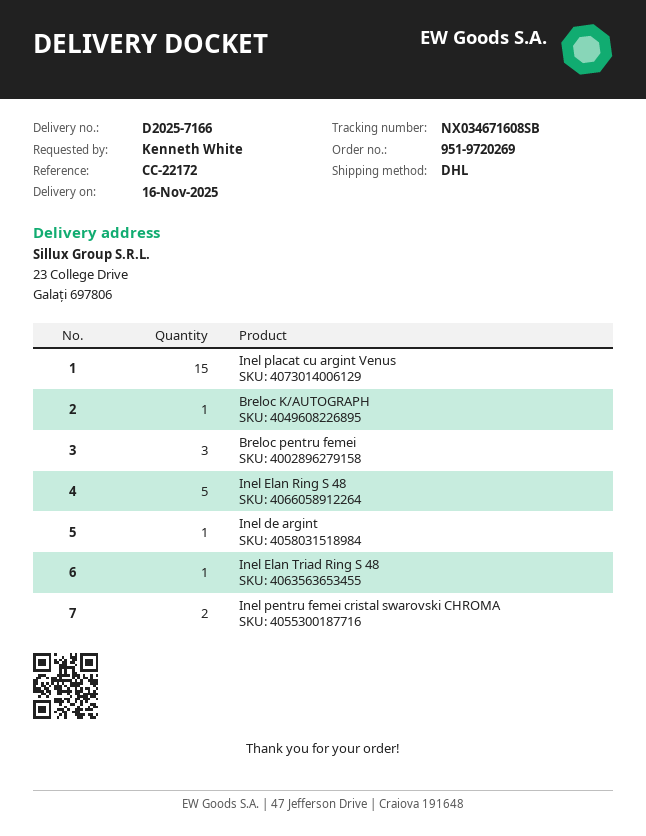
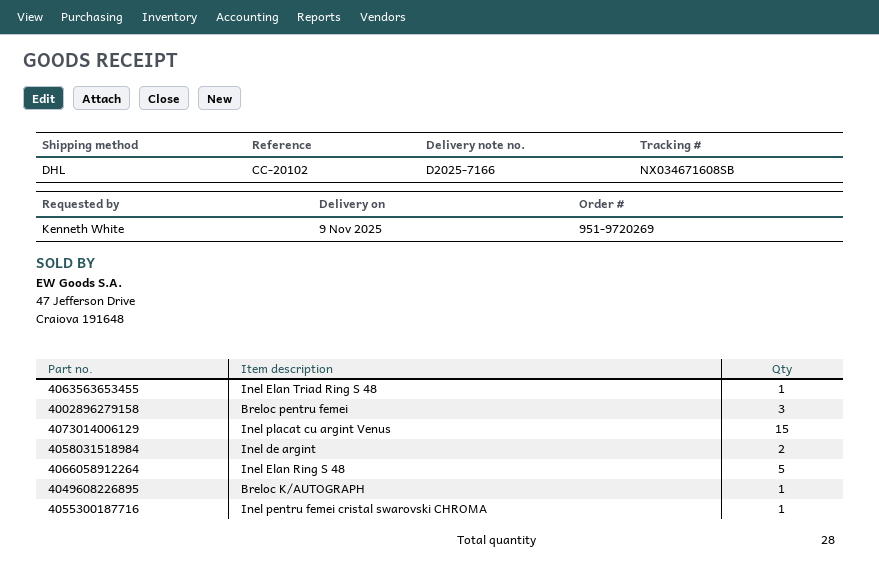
delivery date: 2025-11-16 -> 2025-11-09
reference: CC-22172 -> CC-20102
Inel de argint: 1 -> 2
Inel pentru femei cristal swarovski CHROMA: 2 -> 1

